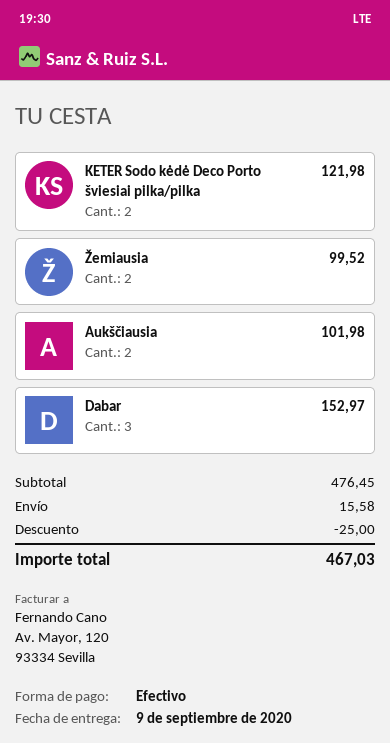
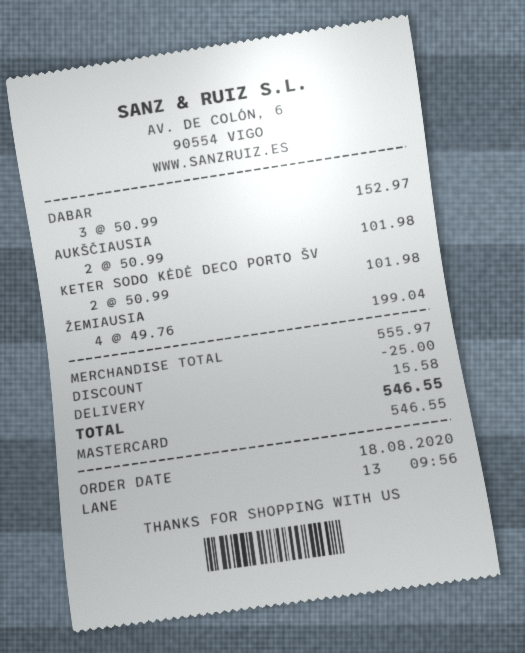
payment method: cash -> Mastercard
KETER Sodo kėdė Deco Porto šviesiai pilka/pilka: 2 for 121.98 -> 2 for 101.98
Žemiausia: 2 for 99.52 -> 4 for 199.04
subtotal: 476.45 -> 555.97
total: 467.03 -> 546.55

